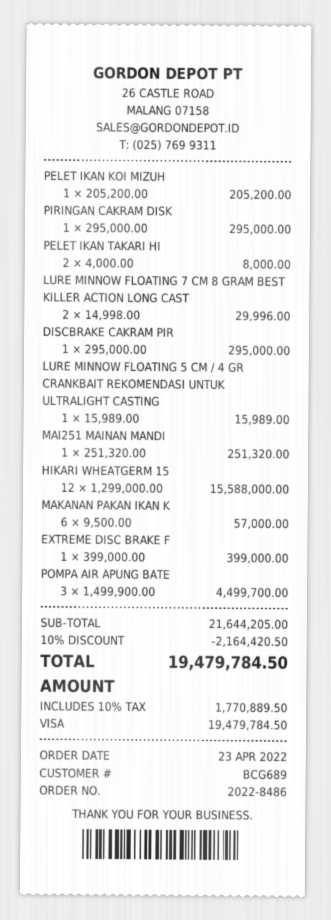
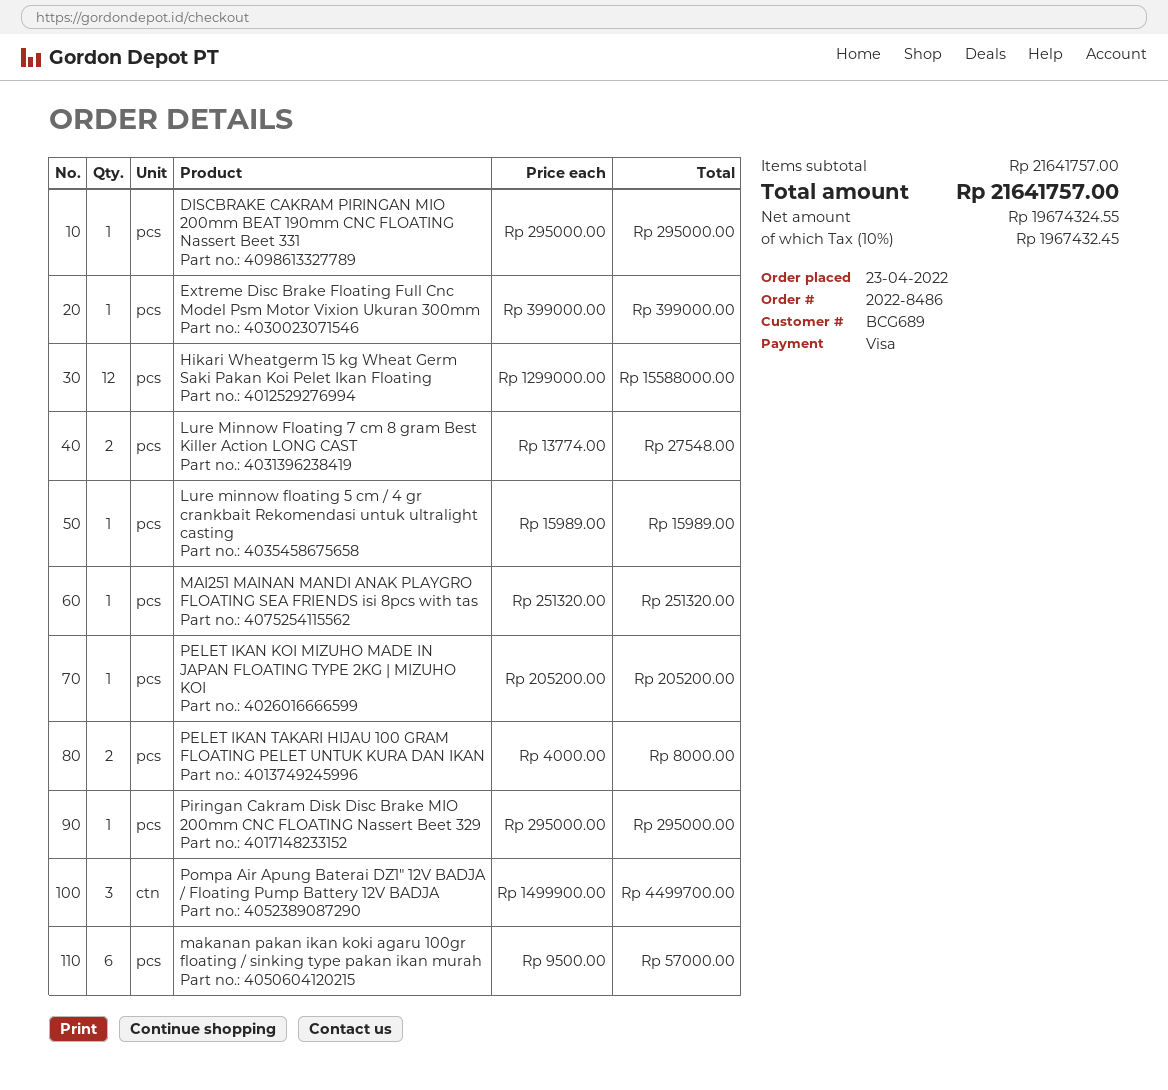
LURE MINNOW FLOATING 7 CM 8 GRAM BEST KILLER ACTION LONG CAST: 2 x 14998.00 = 29996.00 -> 2 x 13774.00 = 27548.00
subtotal: 21644205.00 -> 21641757.00
discount: 10% = 2164420.50 -> none
tax: 10% = 1770889.50 -> 10% = 1967432.45
total: 19479784.50 -> 21641757.00

